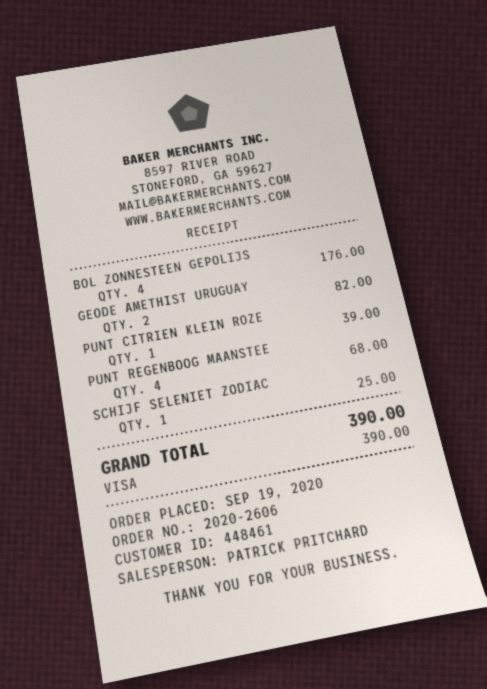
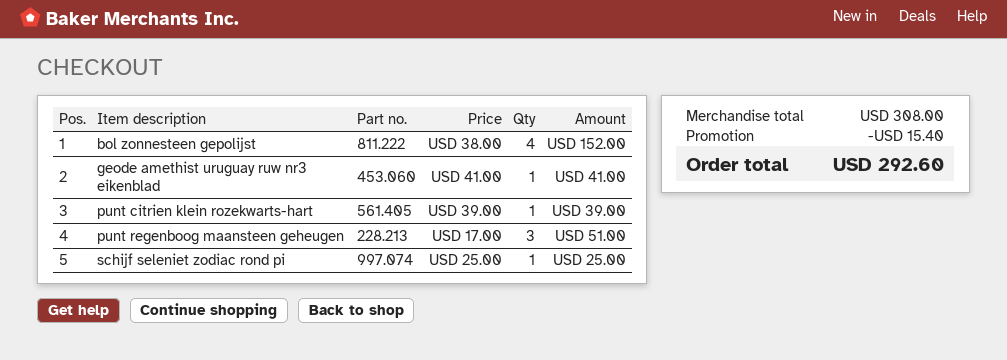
BOL ZONNESTEEN GEPOLIJS: 4 for 176.00 -> 4 for 152.00
GEODE AMETHIST URUGUAY: 2 for 82.00 -> 1 for 41.00
PUNT REGENBOOG MAANSTEE: 4 for 68.00 -> 3 for 51.00
discount: none -> 15.40
total: 390.00 -> 292.60

